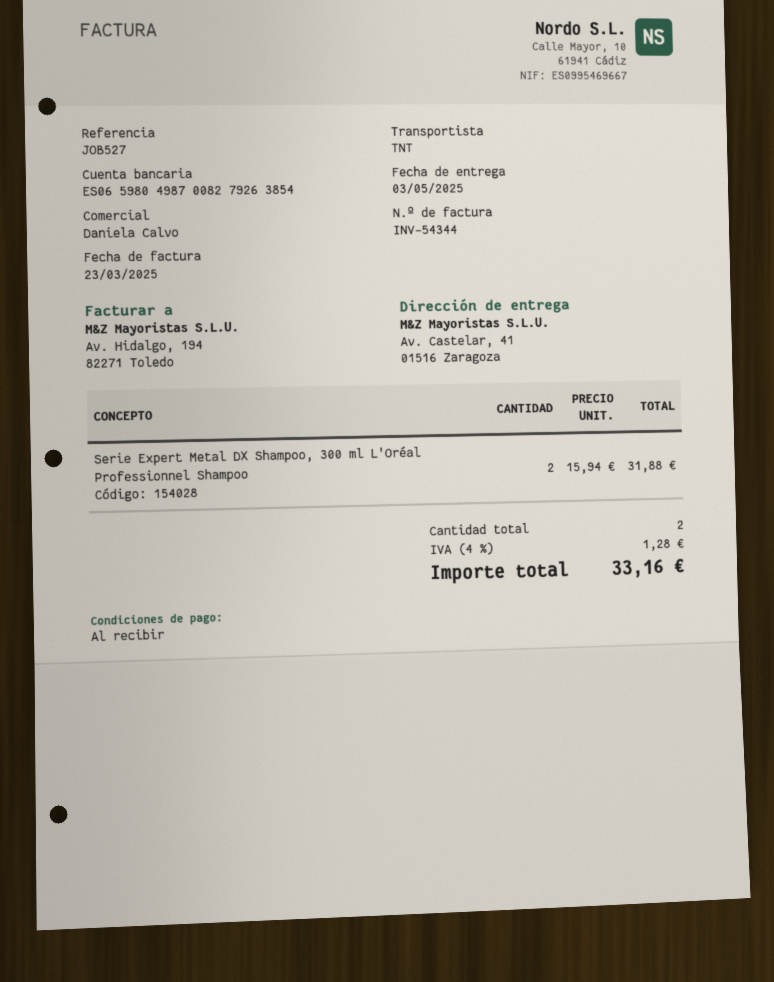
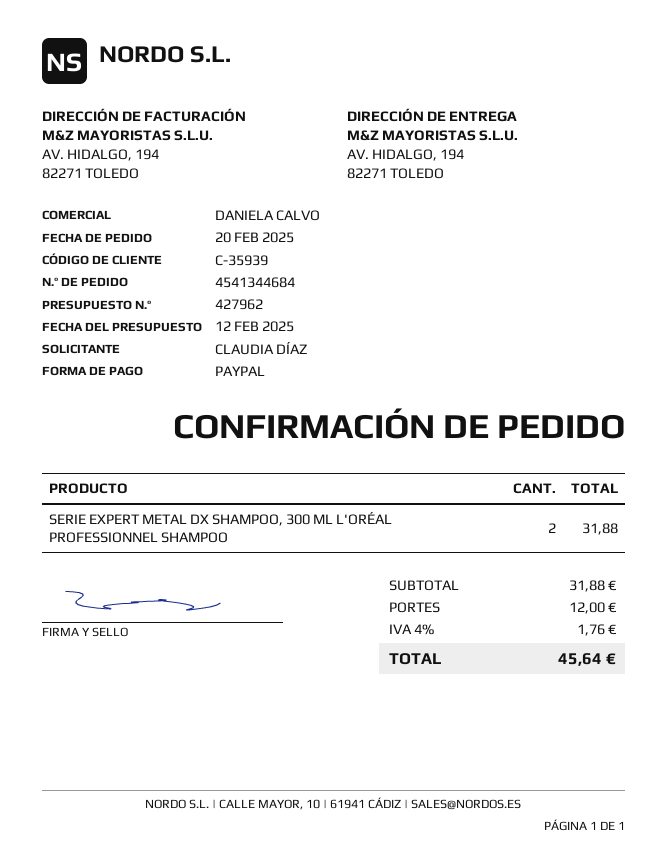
ship to: Av. Castelar, 41, 01516 Zaragoza -> AV. HIDALGO, 194, 82271 TOLEDO
shipping: none -> 12.00
tax: 4% = 1.28 -> 4% = 1.76
total: 33.16 -> 45.64

